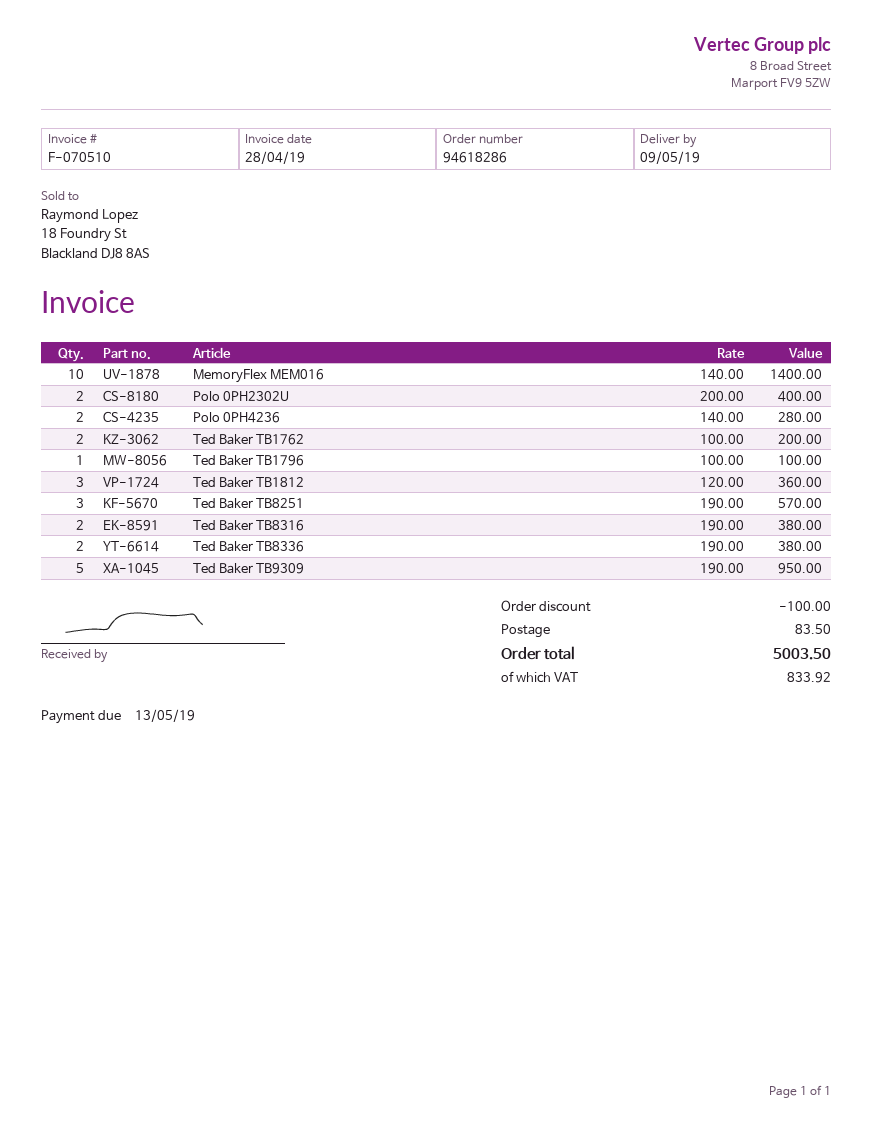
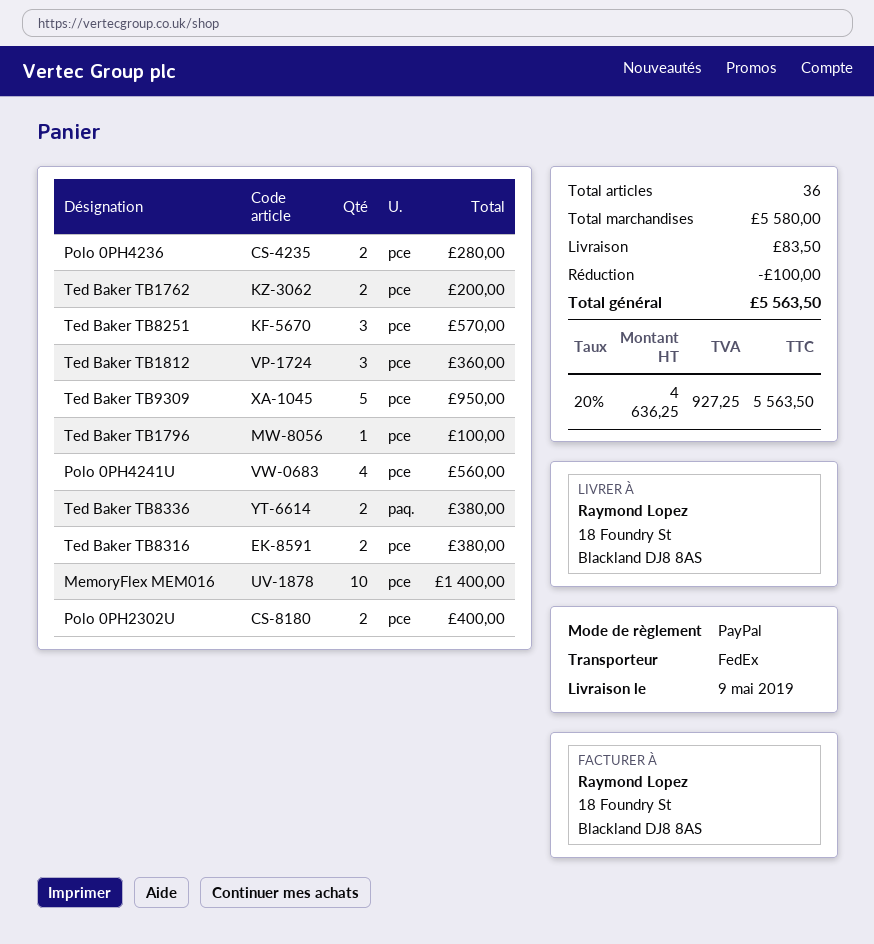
Polo 0PH4241U: none -> 4 for 560.00
tax: 833.92 -> 927.25
total: 5003.50 -> 5563.50

